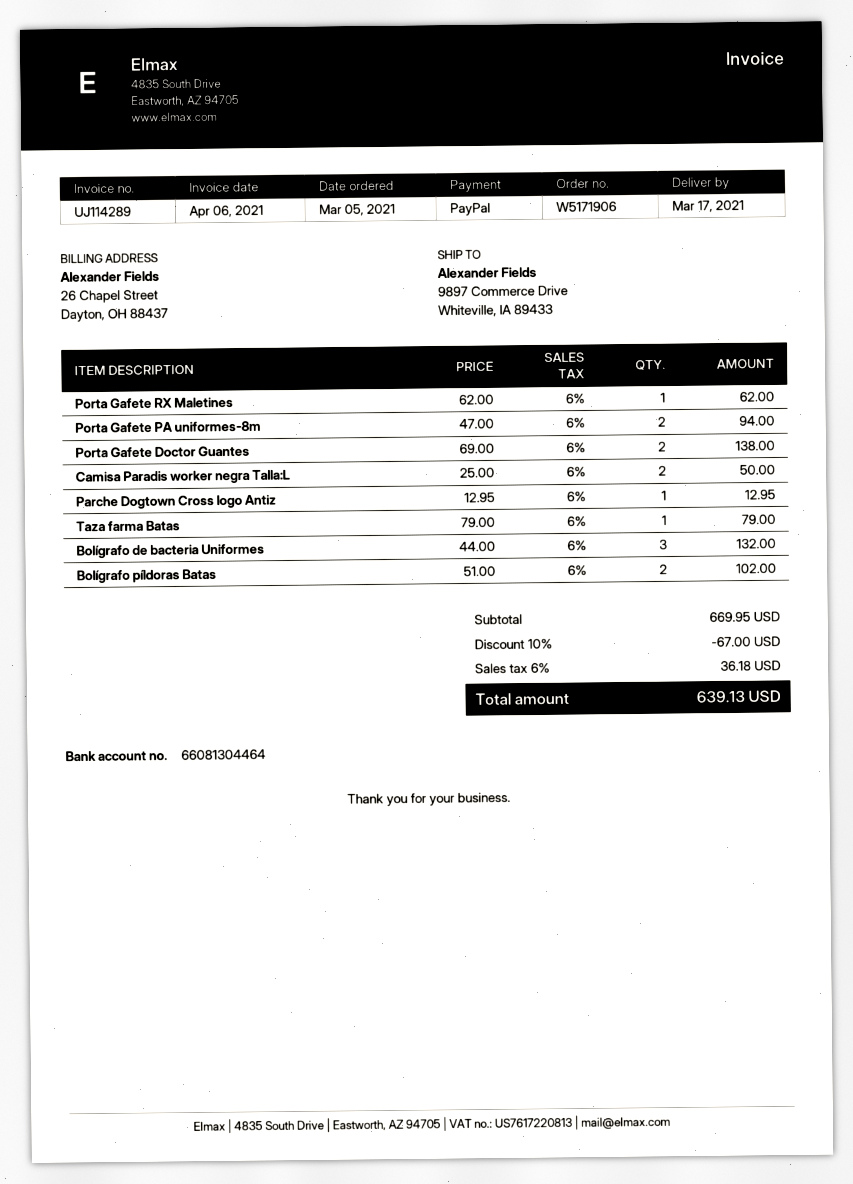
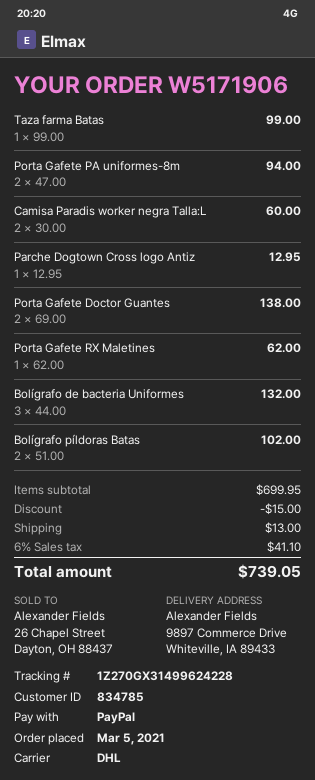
Camisa Paradis worker negra Talla:L: 2 x 25.00 = 50.00 -> 2 x 30.00 = 60.00
Taza farma Batas: 1 x 79.00 = 79.00 -> 1 x 99.00 = 99.00
subtotal: 669.95 -> 699.95
discount: 67.00 -> 15.00
shipping: none -> 13.00
tax: 6% = 36.18 -> 6% = 41.10
total: 639.13 -> 739.05

